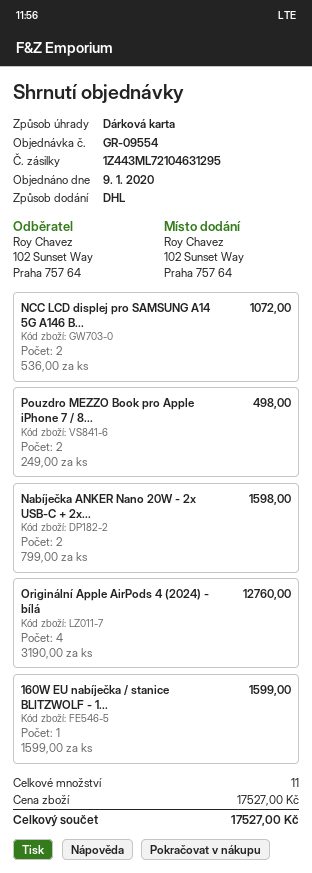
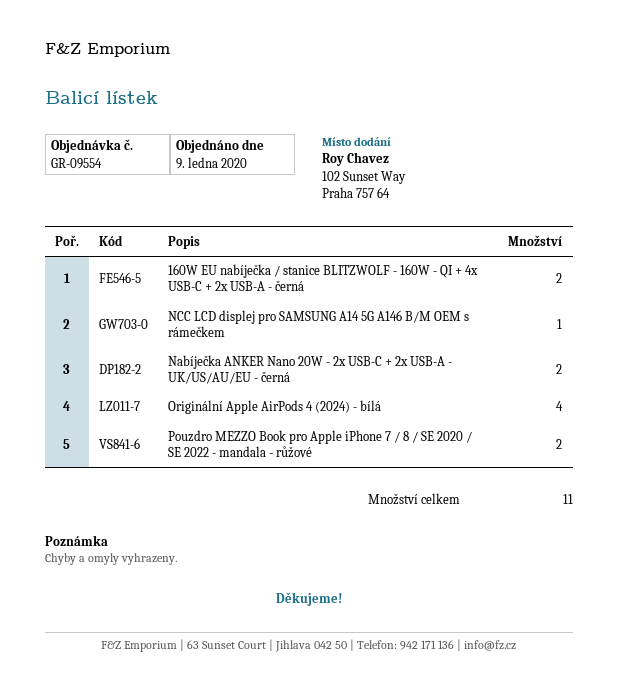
NCC LCD displej pro SAMSUNG A14 5G A146 B...: 2 -> 1
160W EU nabíječka / stanice BLITZWOLF - 1...: 1 -> 2

